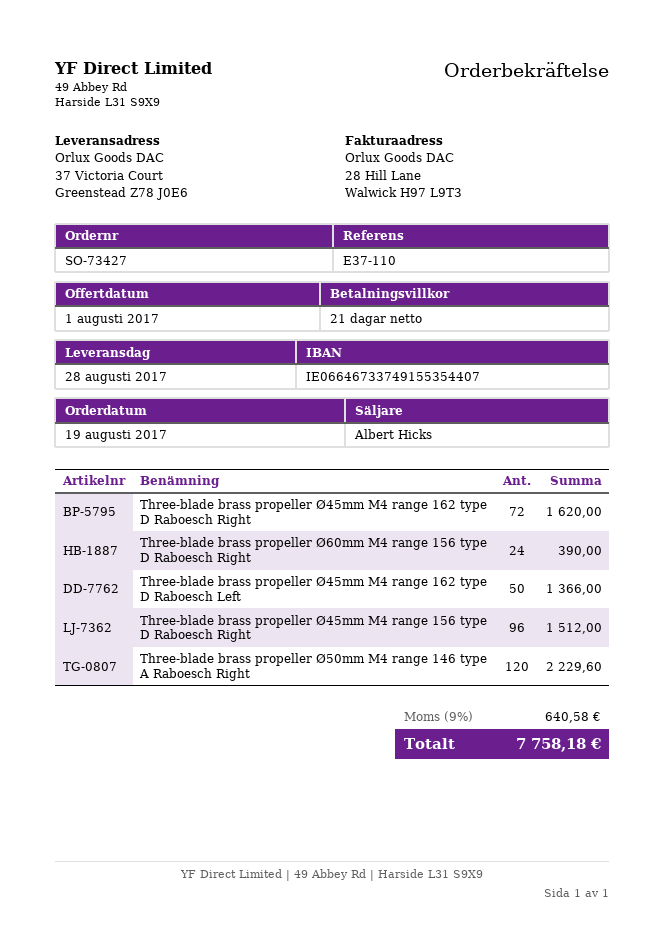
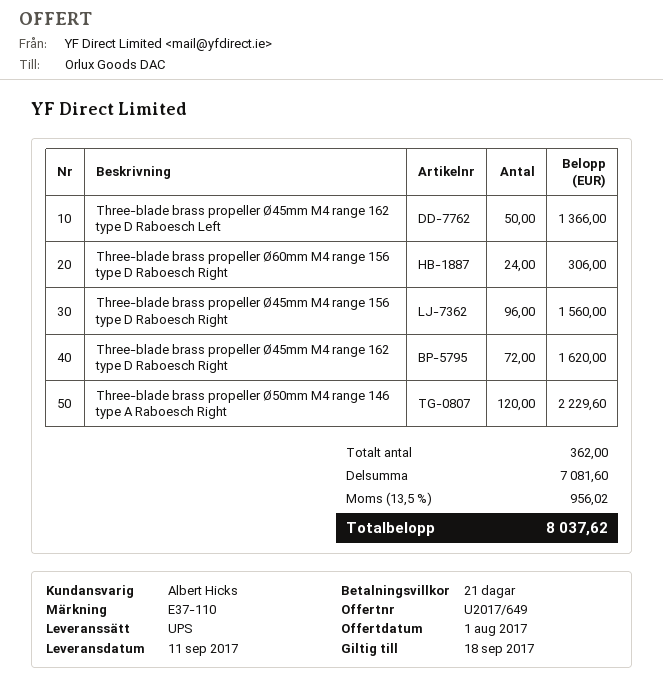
delivery date: 2017-08-28 -> 2017-09-11
Three-blade brass propeller Ø60mm M4 range 156 type D Raboesch Right: 24 for 390.00 -> 24 for 306.00
Three-blade brass propeller Ø45mm M4 range 156 type D Raboesch Right: 96 for 1512.00 -> 96 for 1560.00
tax: 9% = 640.58 -> 13.5% = 956.02
total: 7758.18 -> 8037.62

